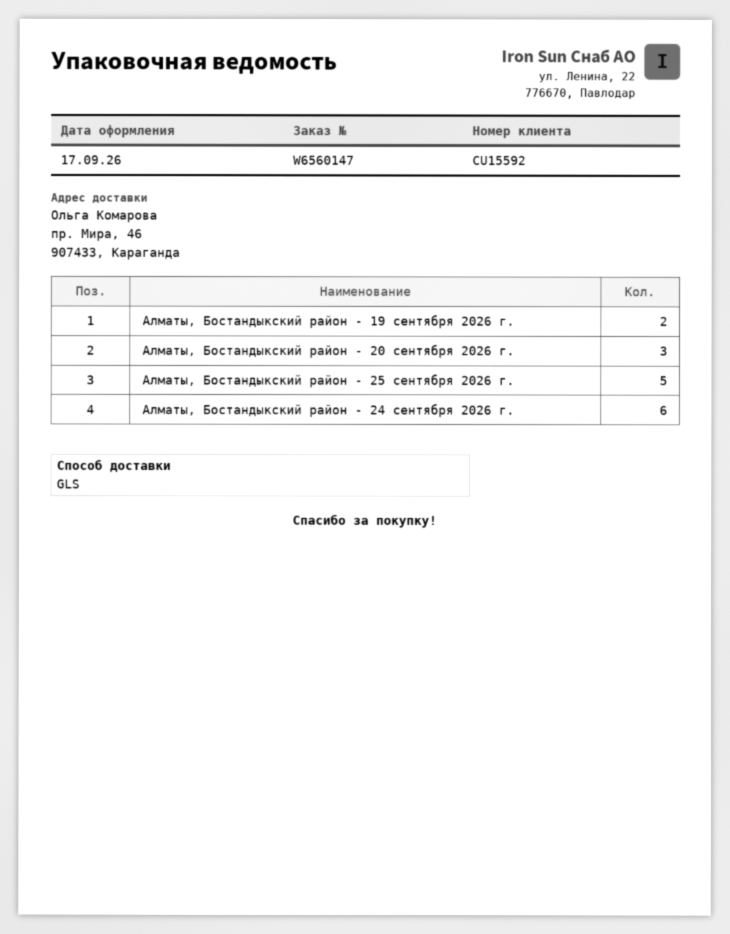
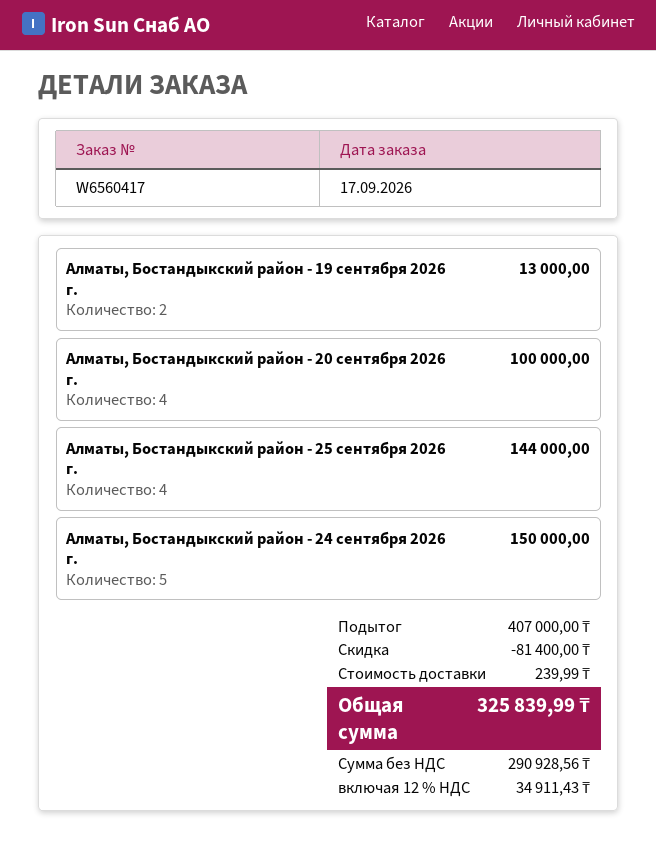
order number: W6560147 -> W6560417
Алматы, Бостандыкский район - 20 сентября 2026 г.: 3 -> 4
Алматы, Бостандыкский район - 25 сентября 2026 г.: 5 -> 4
Алматы, Бостандыкский район - 24 сентября 2026 г.: 6 -> 5

